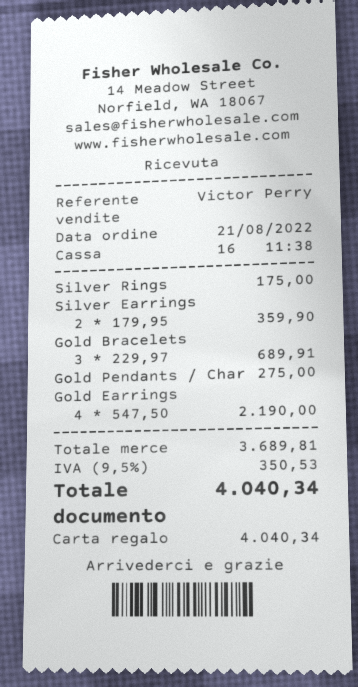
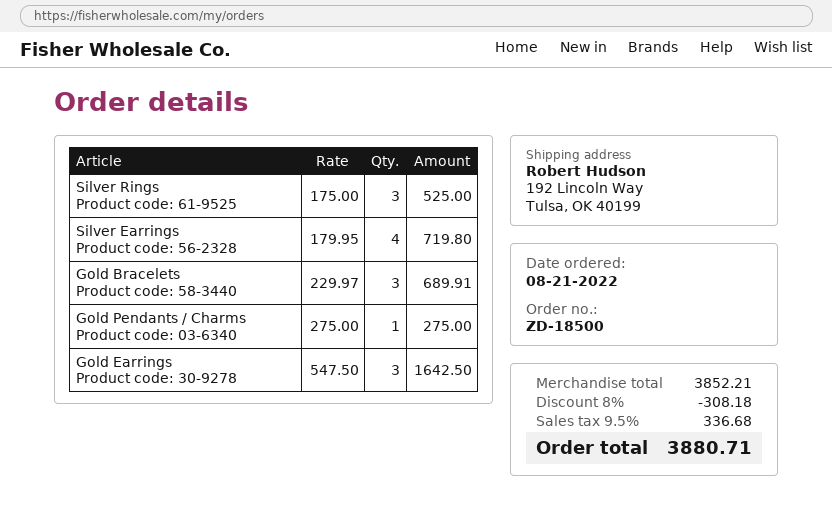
Silver Rings: 1 x 175.00 = 175.00 -> 3 x 175.00 = 525.00
Silver Earrings: 2 x 179.95 = 359.90 -> 4 x 179.95 = 719.80
Gold Earrings: 4 x 547.50 = 2190.00 -> 3 x 547.50 = 1642.50
subtotal: 3689.81 -> 3852.21
discount: none -> 8% = 308.18
tax: 9.5% = 350.53 -> 9.5% = 336.68
total: 4040.34 -> 3880.71

